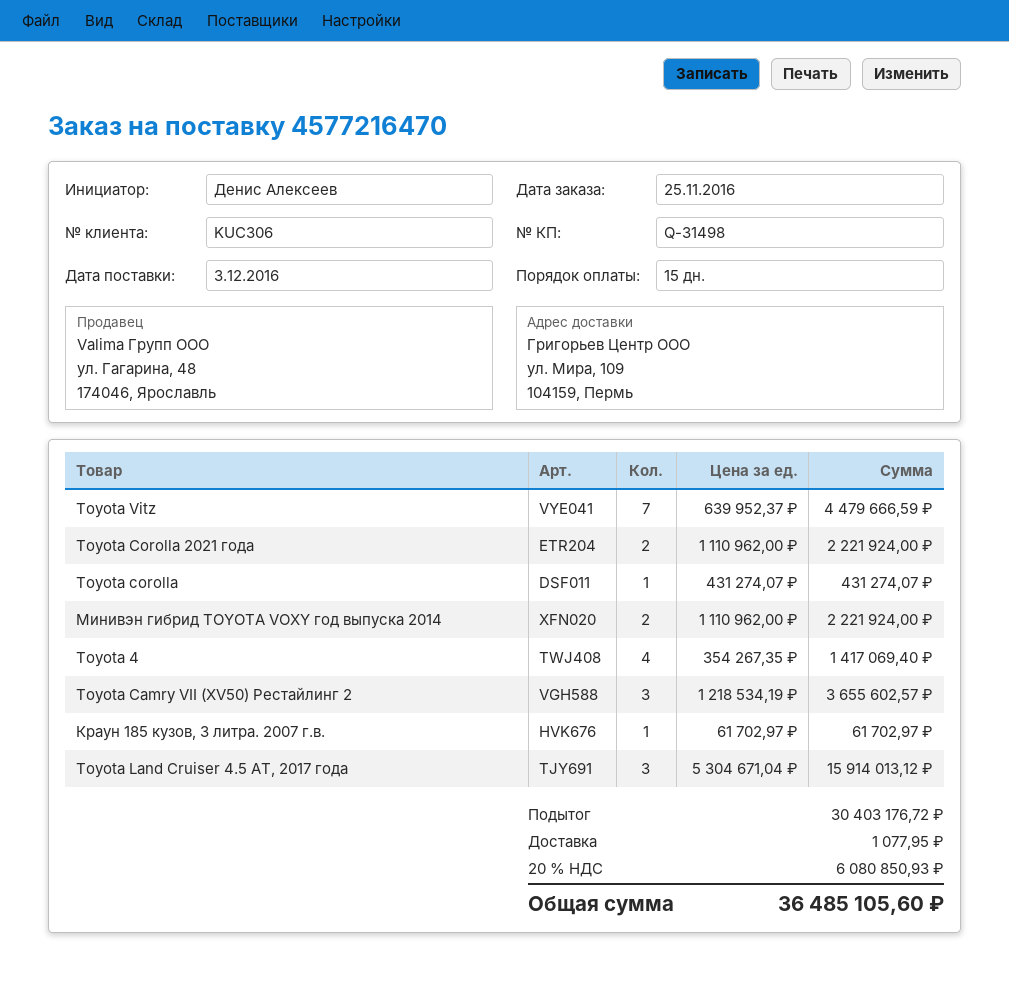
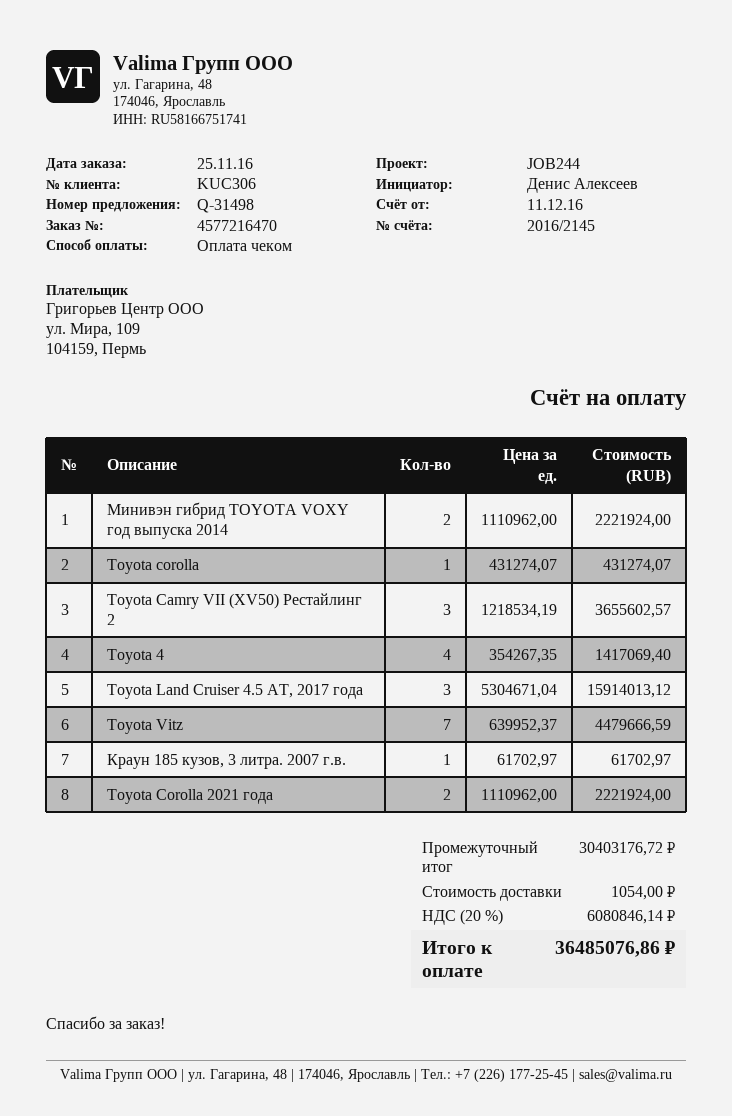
shipping: 1077.95 -> 1054.00
tax: 20% = 6080850.93 -> 20% = 6080846.14
total: 36485105.60 -> 36485076.86

